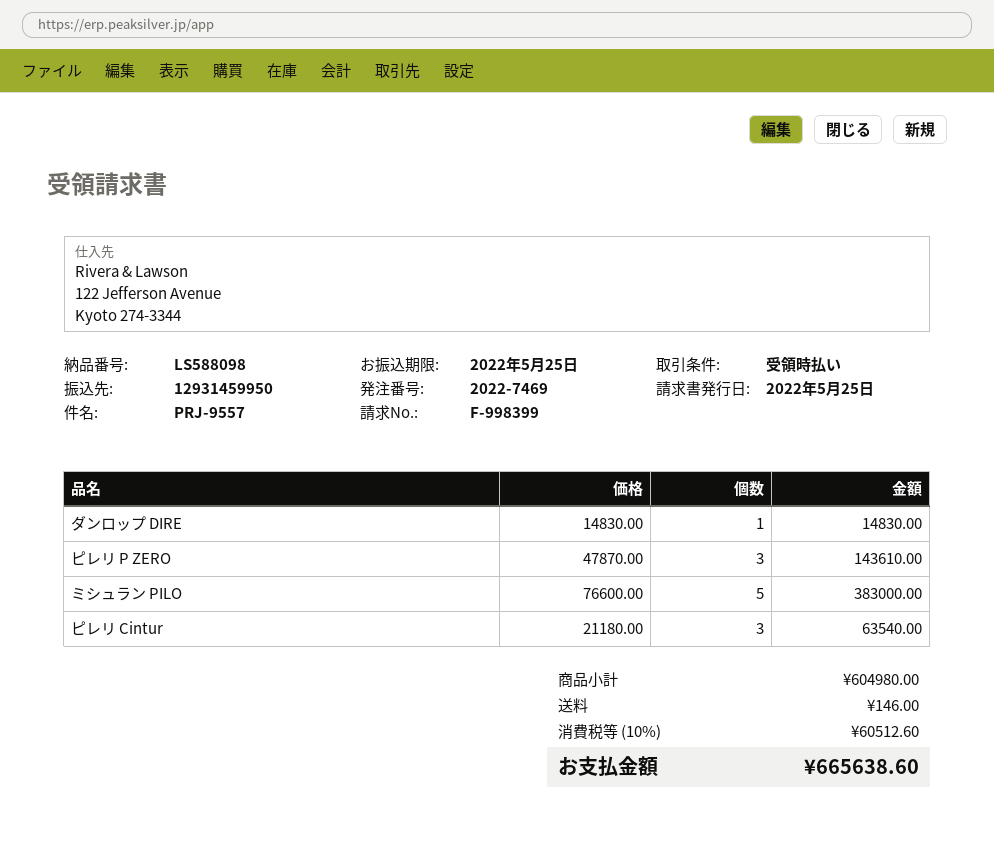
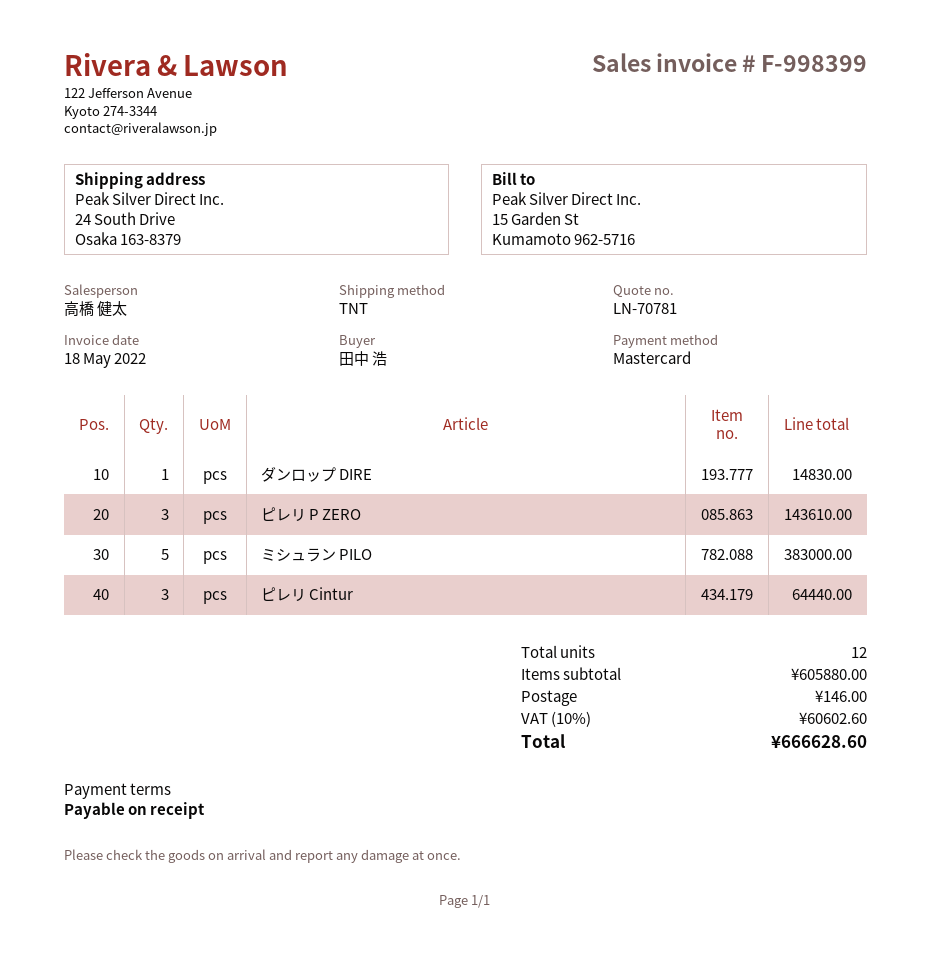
invoice date: 2022-05-25 -> 2022-05-18
ピレリ Cintur: 3 for 63540.00 -> 3 for 64440.00
subtotal: 604980.00 -> 605880.00
tax: 10% = 60512.60 -> 10% = 60602.60
total: 665638.60 -> 666628.60

